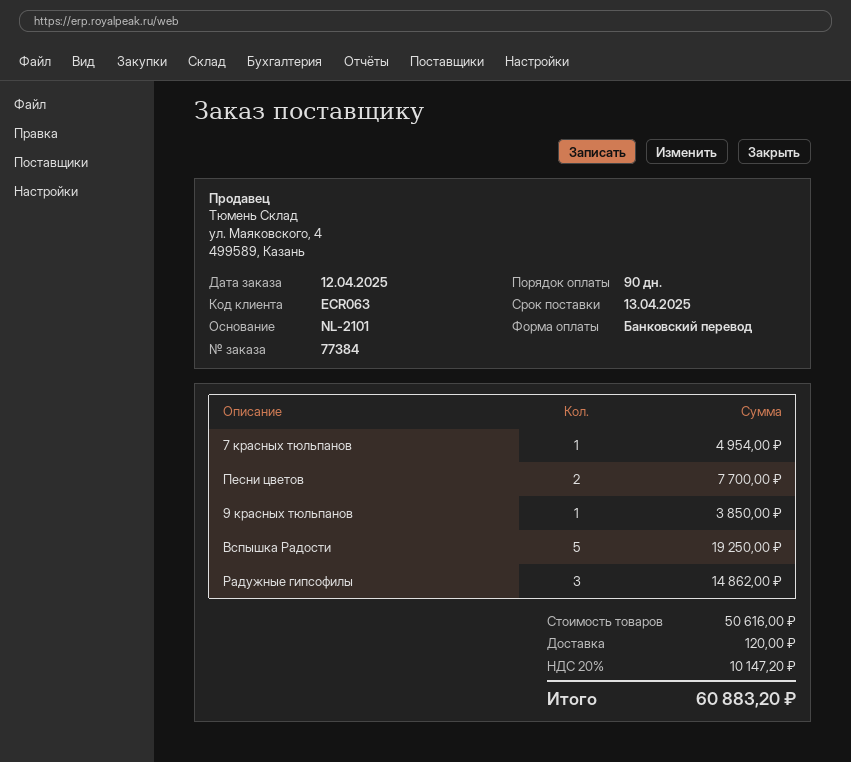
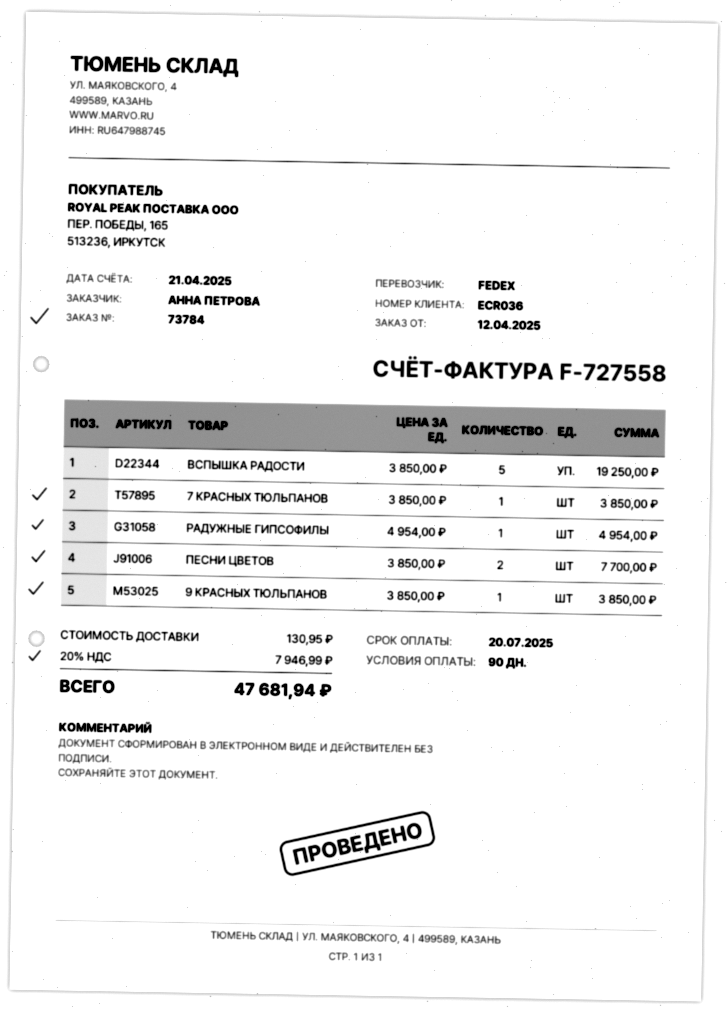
order number: 77384 -> 73784
customer number: ECR063 -> ECR036
7 красных тюльпанов: 1 for 4954.00 -> 1 for 3850.00
Радужные гипсофилы: 3 for 14862.00 -> 1 for 4954.00
shipping: 120.00 -> 130.95
tax: 20% = 10147.20 -> 20% = 7946.99
total: 60883.20 -> 47681.94

